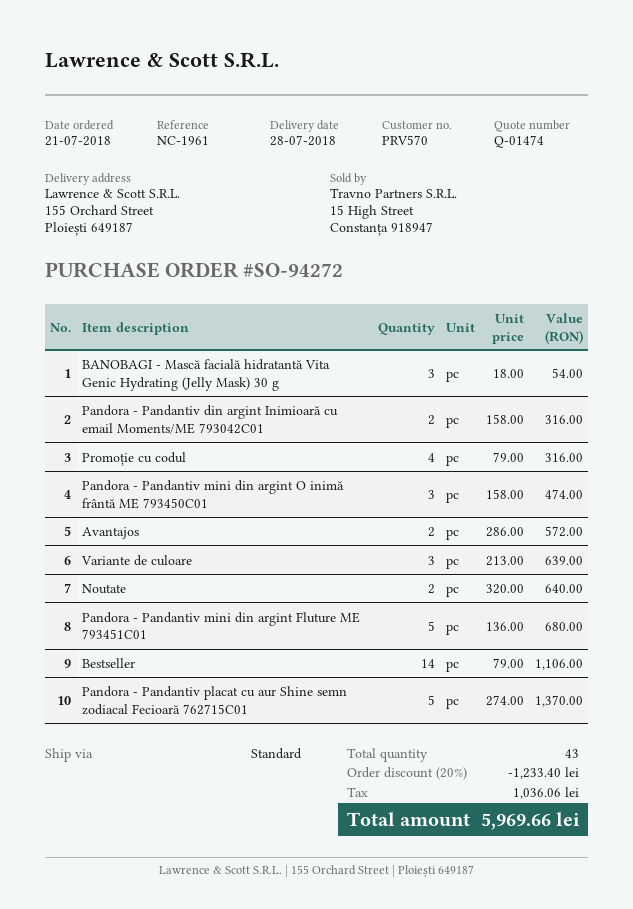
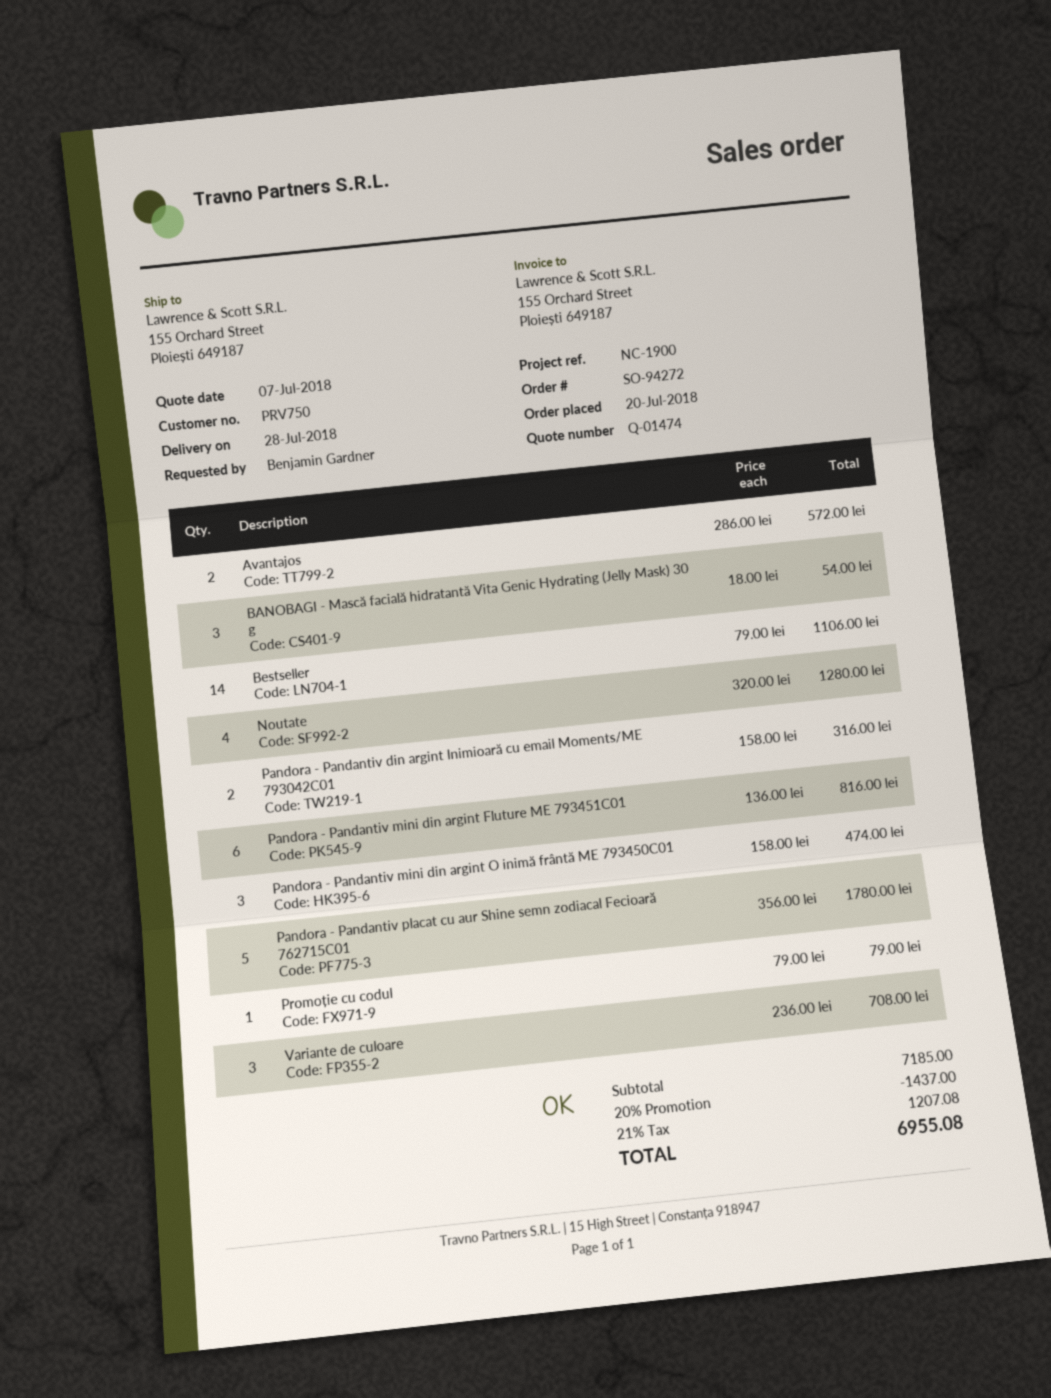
order date: 2018-07-21 -> 2018-07-20
customer number: PRV570 -> PRV750
reference: NC-1961 -> NC-1900
Promoție cu codul: 4 x 79.00 = 316.00 -> 1 x 79.00 = 79.00
Variante de culoare: 3 x 213.00 = 639.00 -> 3 x 236.00 = 708.00
Noutate: 2 x 320.00 = 640.00 -> 4 x 320.00 = 1280.00
Pandora - Pandantiv mini din argint Fluture ME 793451C01: 5 x 136.00 = 680.00 -> 6 x 136.00 = 816.00
Pandora - Pandantiv placat cu aur Shine semn zodiacal Fecioară 762715C01: 5 x 274.00 = 1370.00 -> 5 x 356.00 = 1780.00
discount: 20% = 1233.40 -> 20% = 1437.00
tax: 1036.06 -> 1207.08
total: 5969.66 -> 6955.08

